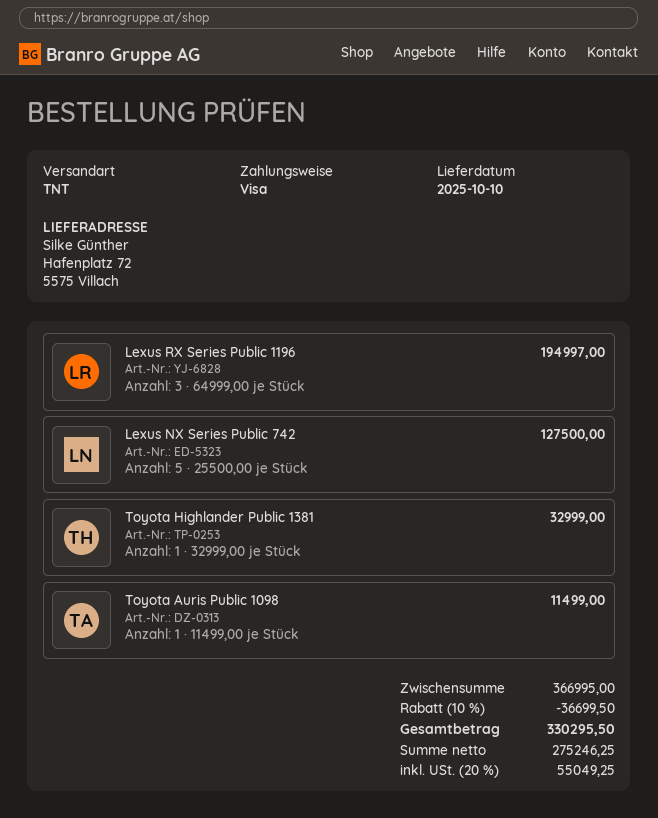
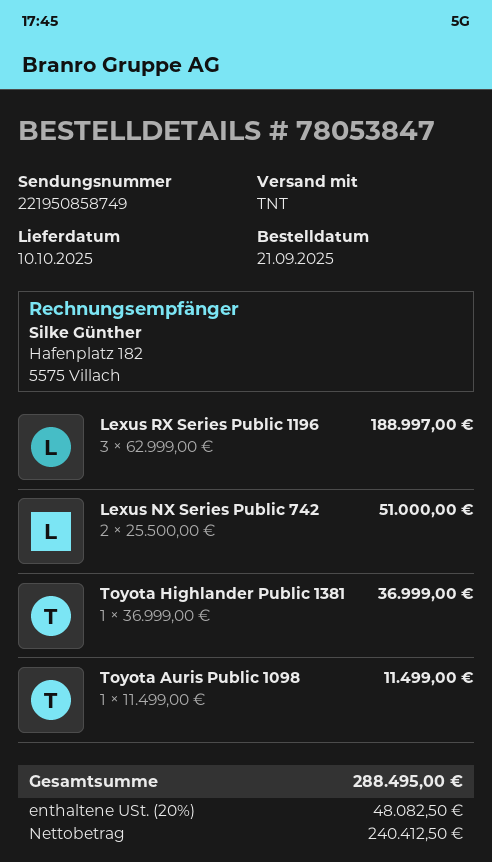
Lexus RX Series Public 1196: 3 x 64999.00 = 194997.00 -> 3 x 62999.00 = 188997.00
Lexus NX Series Public 742: 5 x 25500.00 = 127500.00 -> 2 x 25500.00 = 51000.00
Toyota Highlander Public 1381: 1 x 32999.00 = 32999.00 -> 1 x 36999.00 = 36999.00
discount: 10% = 36699.50 -> none
net: 275246.25 -> 240412.50
tax: 20% = 55049.25 -> 20% = 48082.50
total: 330295.50 -> 288495.00

